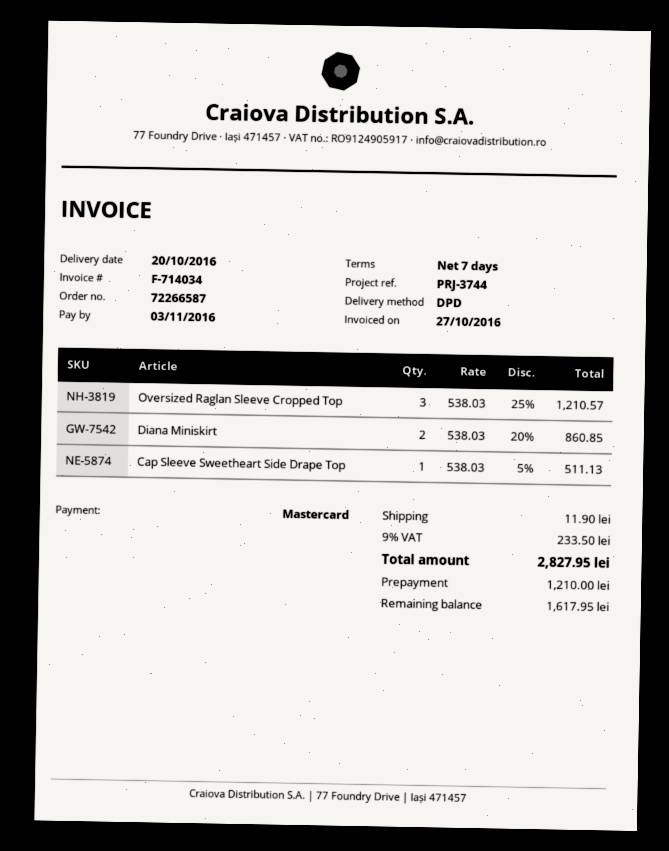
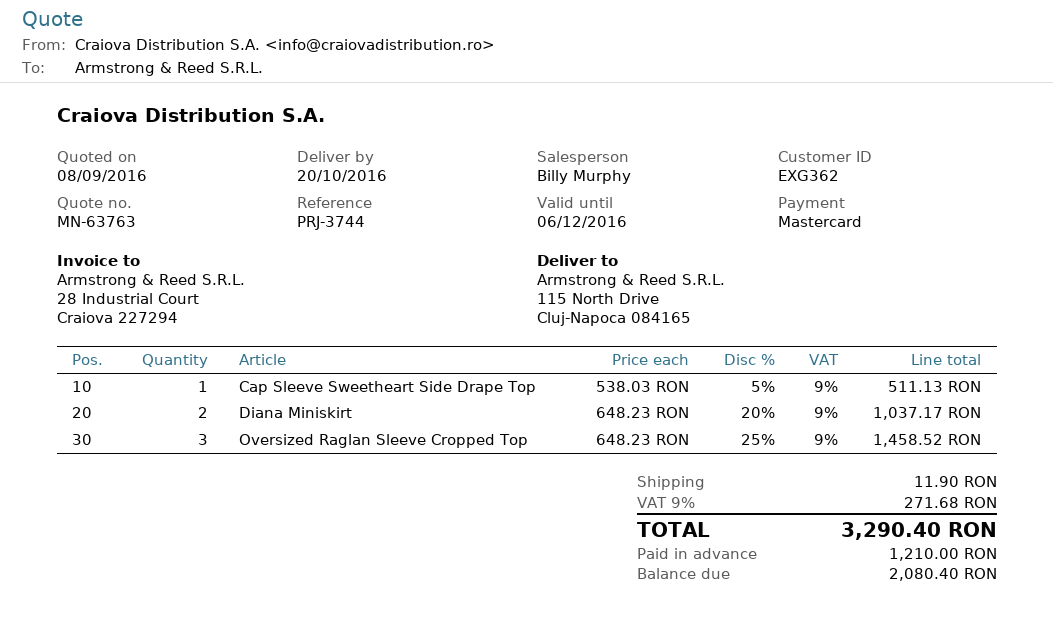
Oversized Raglan Sleeve Cropped Top: 3 x 538.03 - 25% = 1210.57 -> 3 x 648.23 - 25% = 1458.52
Diana Miniskirt: 2 x 538.03 - 20% = 860.85 -> 2 x 648.23 - 20% = 1037.17
tax: 9% = 233.50 -> 9% = 271.68
total: 2827.95 -> 3290.40
balance: 1617.95 -> 2080.40

